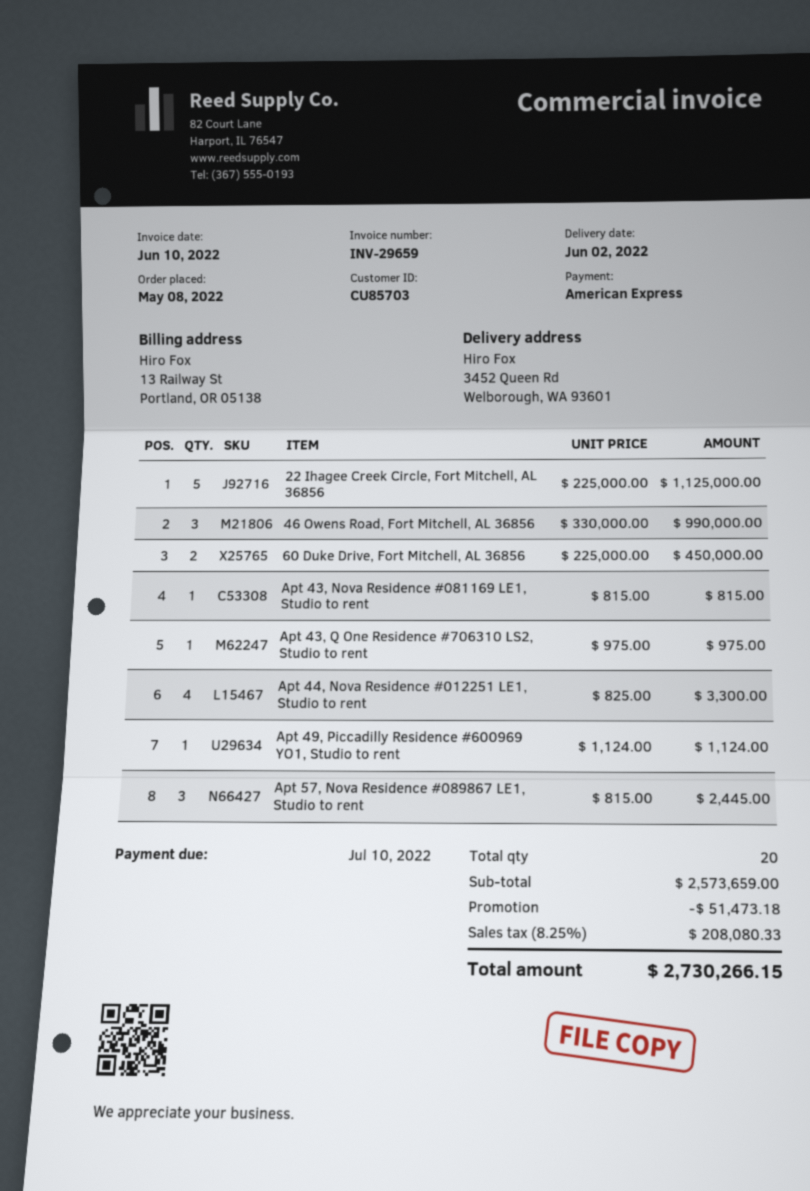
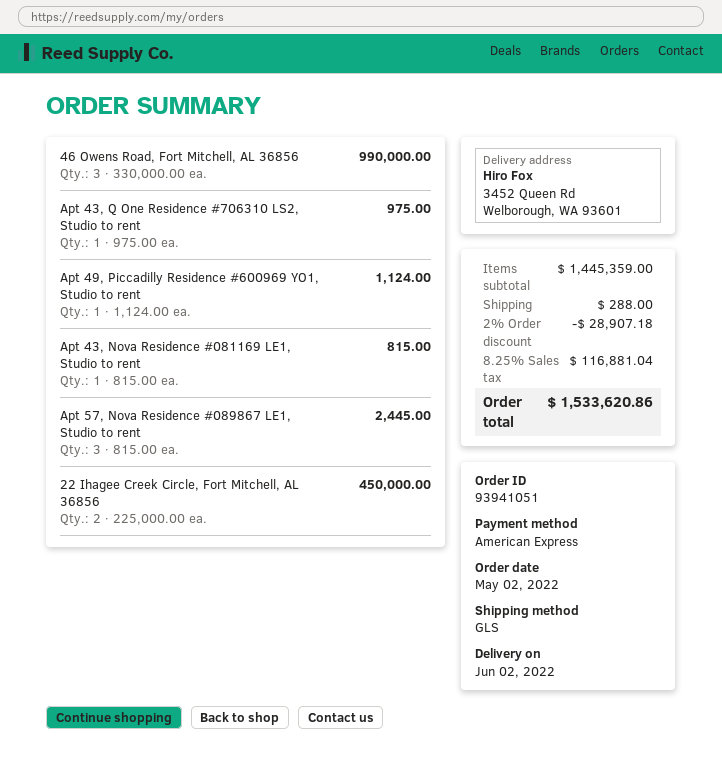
order date: 2022-05-08 -> 2022-05-02
22 Ihagee Creek Circle, Fort Mitchell, AL 36856: 5 x 225000.00 = 1125000.00 -> 2 x 225000.00 = 450000.00
60 Duke Drive, Fort Mitchell, AL 36856: 2 x 225000.00 = 450000.00 -> none
Apt 44, Nova Residence #012251 LE1, Studio to rent: 4 x 825.00 = 3300.00 -> none
subtotal: 2573659.00 -> 1445359.00
discount: 51473.18 -> 28907.18
shipping: none -> 288.00
tax: 8.25% = 208080.33 -> 8.25% = 116881.04
total: 2730266.15 -> 1533620.86

